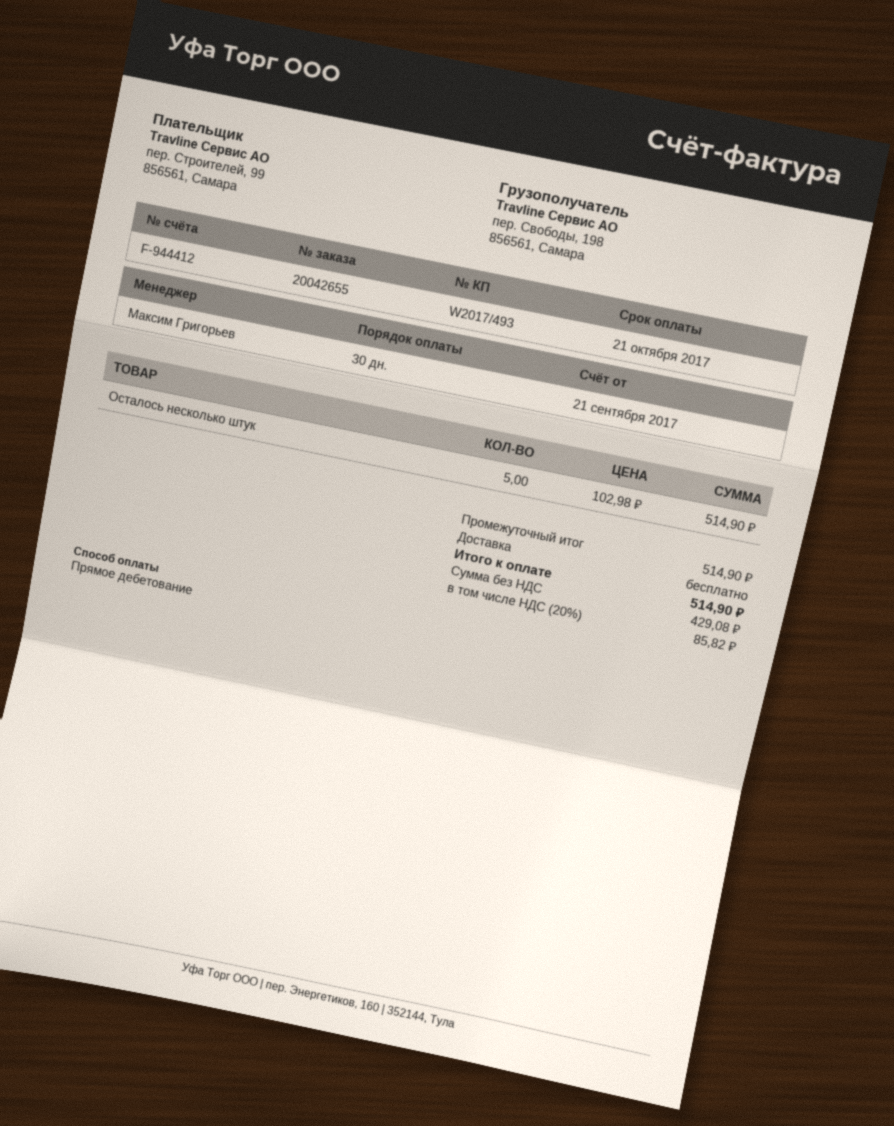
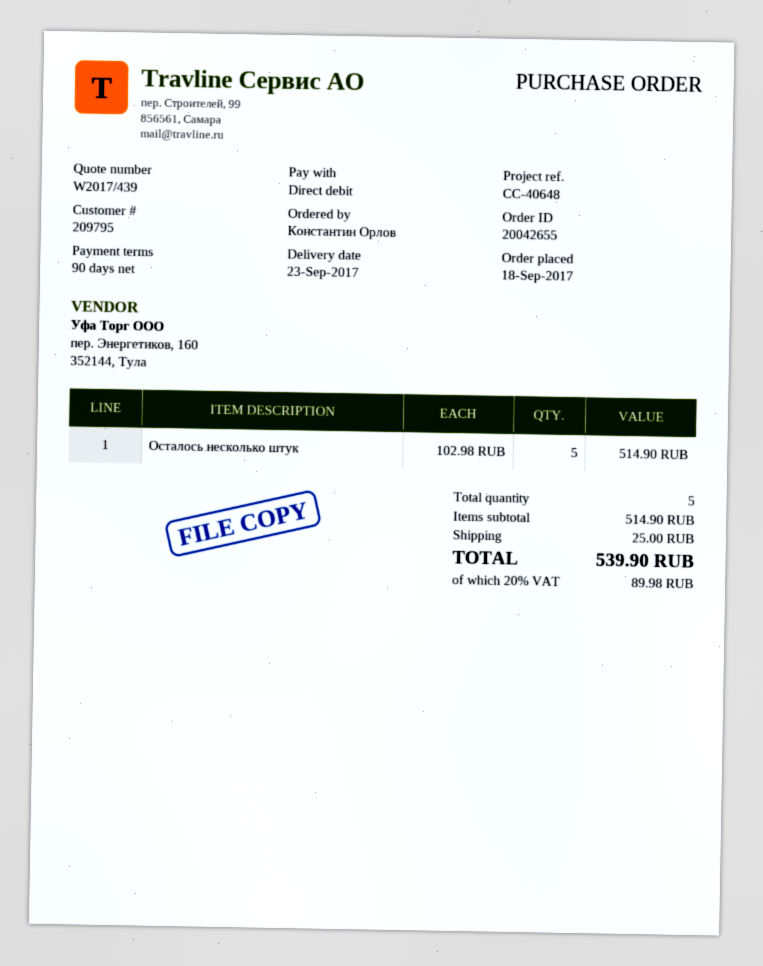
quote number: W2017/493 -> W2017/439
payment terms: 30 days -> 90 days
shipping: 0.00 -> 25.00
tax: 20% = 85.82 -> 20% = 89.98
total: 514.90 -> 539.90

